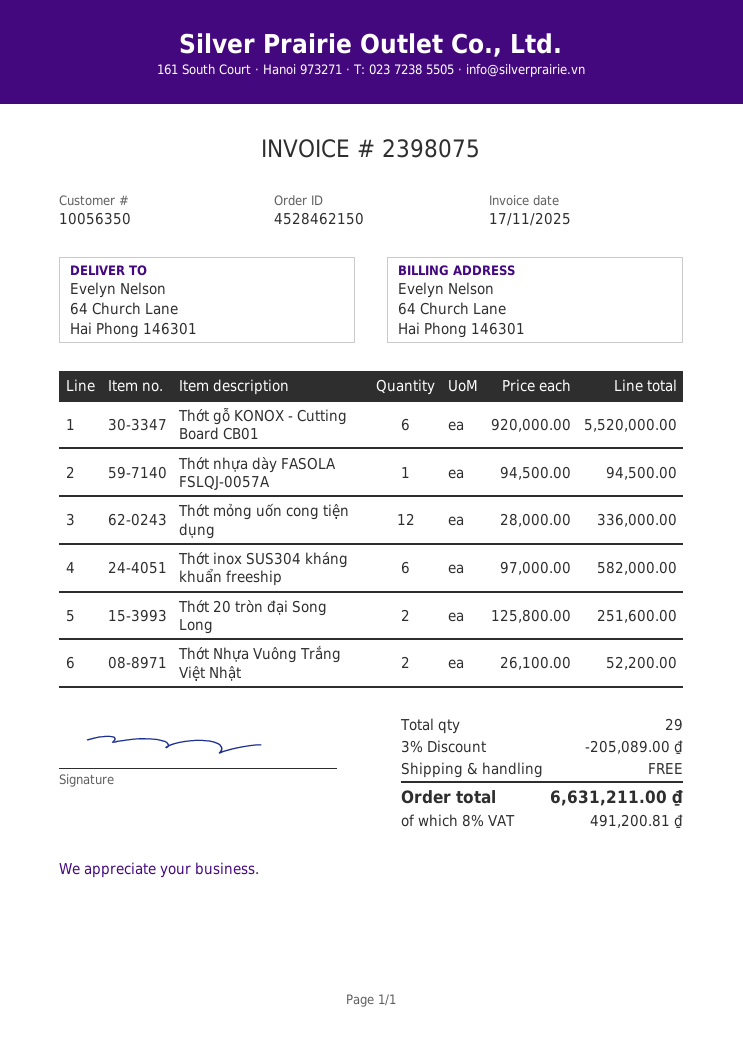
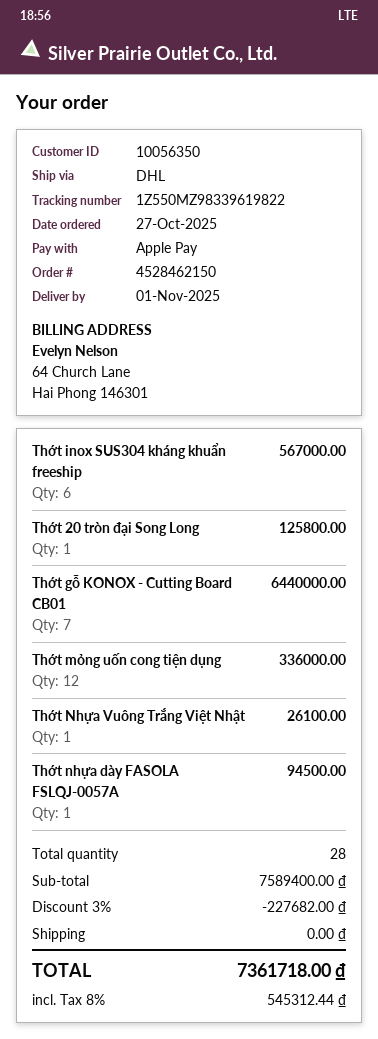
Thớt gỗ KONOX - Cutting Board CB01: 6 for 5520000.00 -> 7 for 6440000.00
Thớt inox SUS304 kháng khuẩn freeship: 6 for 582000.00 -> 6 for 567000.00
Thớt 20 tròn đại Song Long: 2 for 251600.00 -> 1 for 125800.00
Thớt Nhựa Vuông Trắng Việt Nhật: 2 for 52200.00 -> 1 for 26100.00
total quantity: 29 -> 28
discount: 3% = 205089.00 -> 3% = 227682.00
tax: 8% = 491200.81 -> 8% = 545312.44
total: 6631211.00 -> 7361718.00

